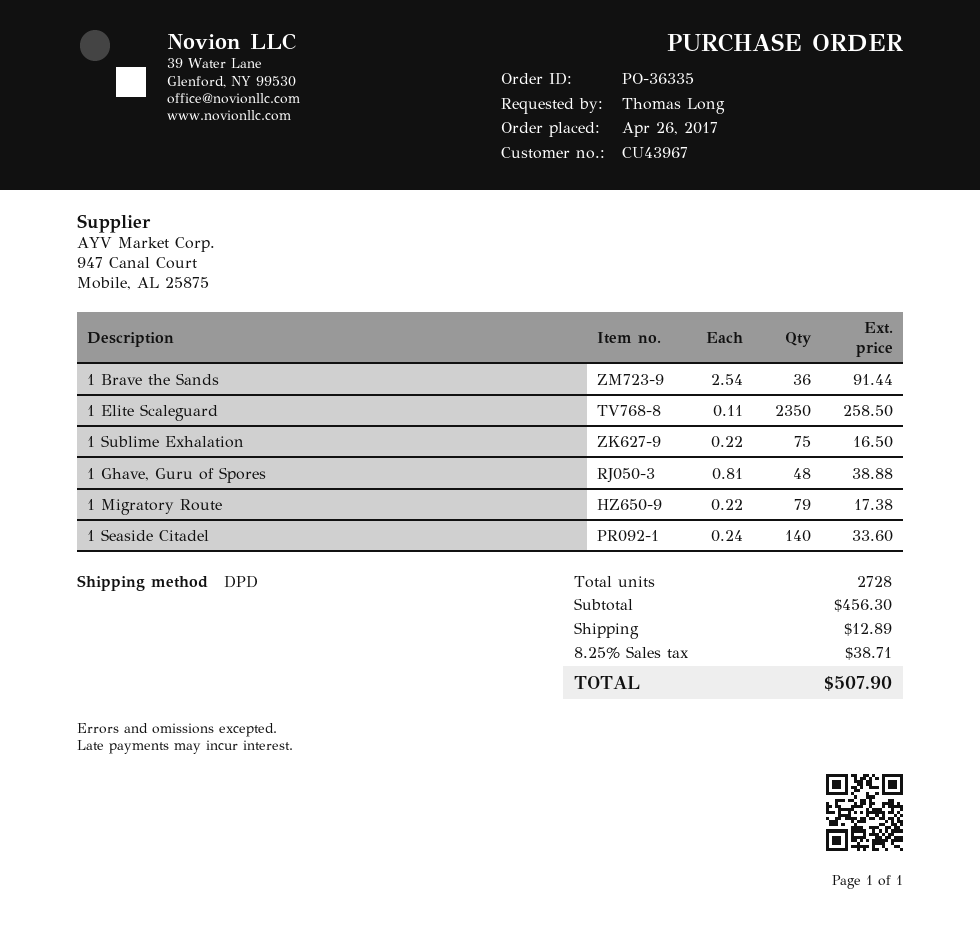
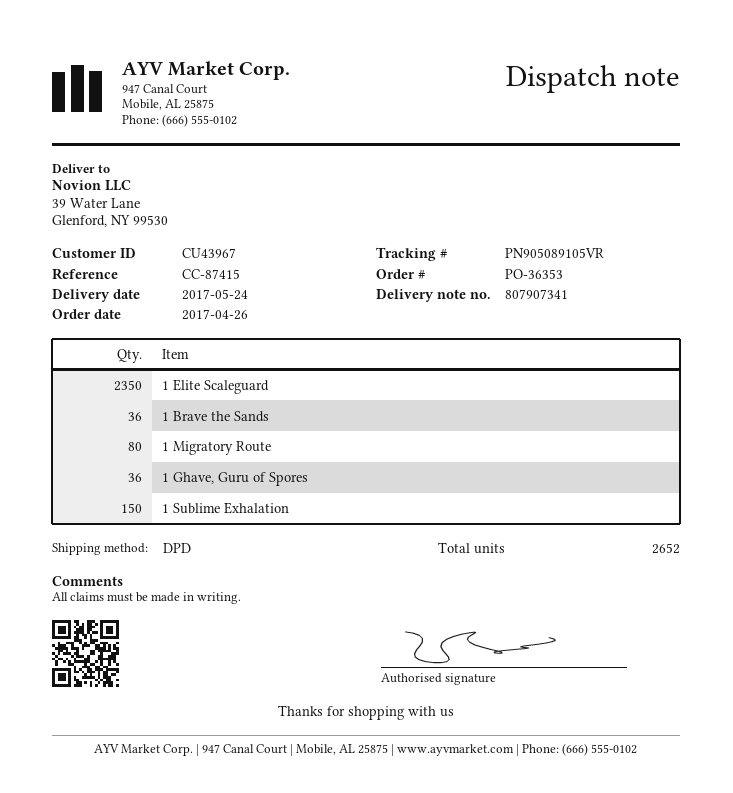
order number: PO-36335 -> PO-36353
1 Sublime Exhalation: 75 -> 150
1 Ghave, Guru of Spores: 48 -> 36
1 Migratory Route: 79 -> 80
1 Seaside Citadel: 140 -> none
total quantity: 2728 -> 2652

